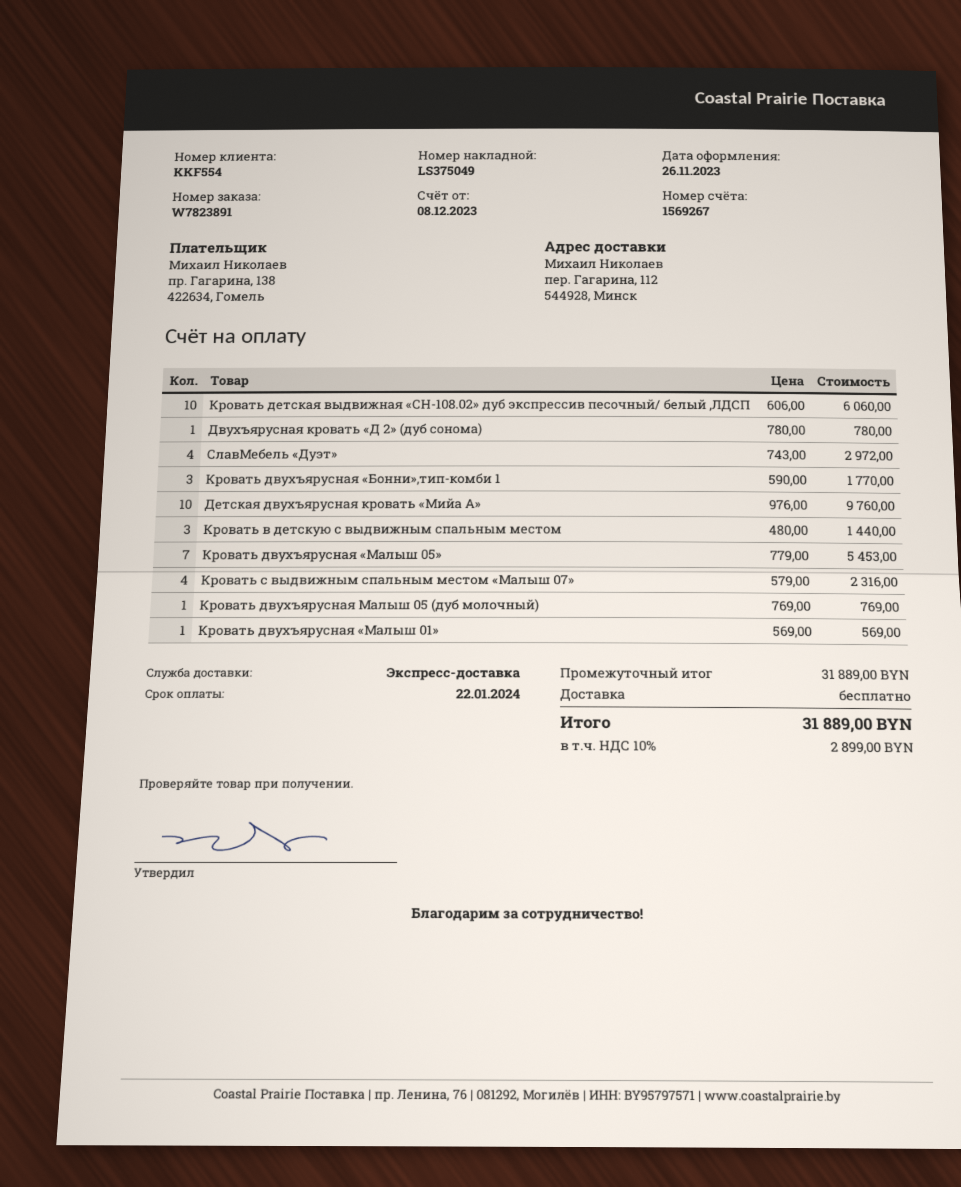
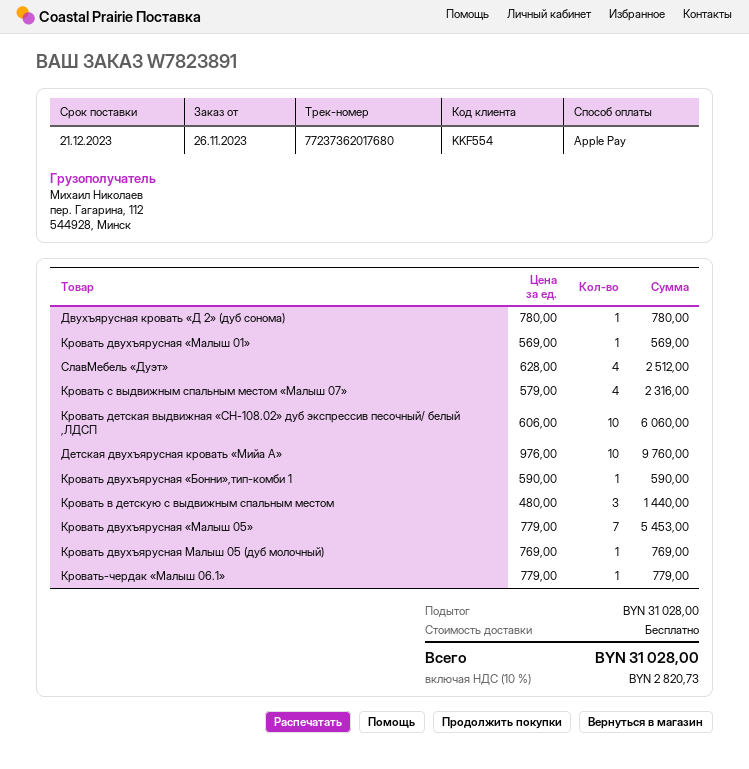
СлавМебель «Дуэт»: 4 x 743.00 = 2972.00 -> 4 x 628.00 = 2512.00
Кровать двухъярусная «Бонни»,тип-комби 1: 3 x 590.00 = 1770.00 -> 1 x 590.00 = 590.00
Кровать-чердак «Малыш 06.1»: none -> 1 x 779.00 = 779.00
subtotal: 31889.00 -> 31028.00
tax: 10% = 2899.00 -> 10% = 2820.73
total: 31889.00 -> 31028.00

